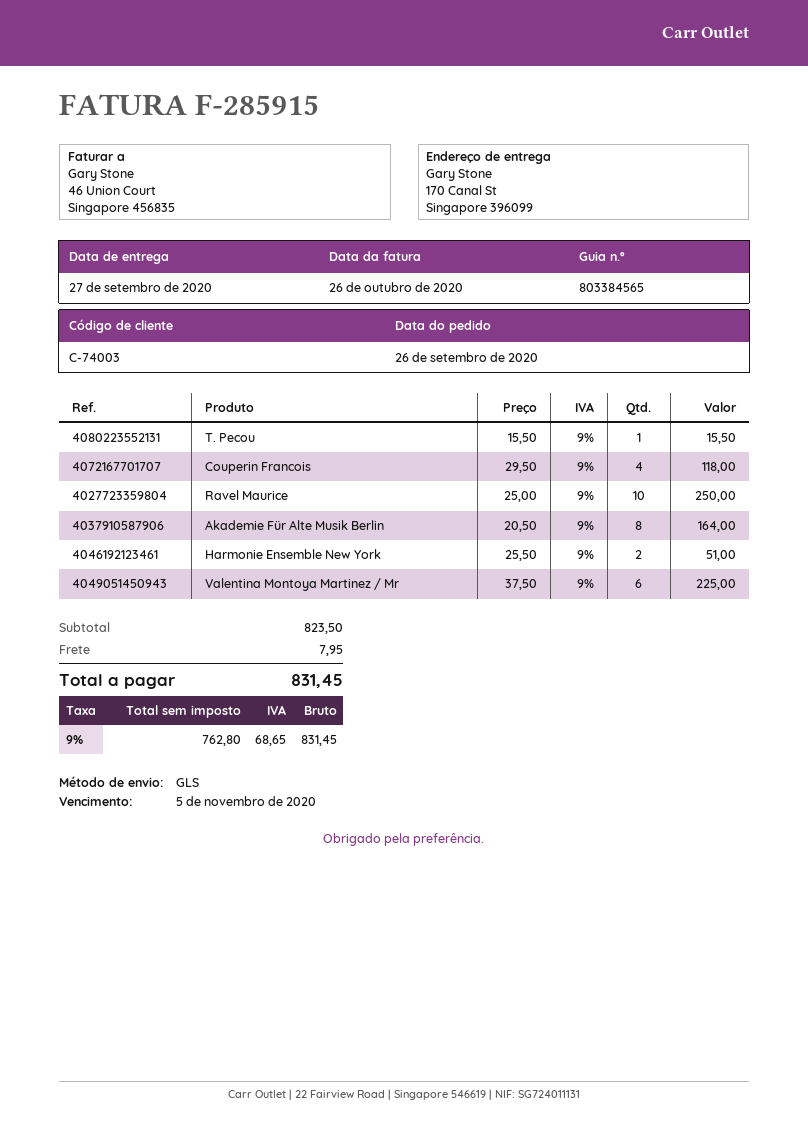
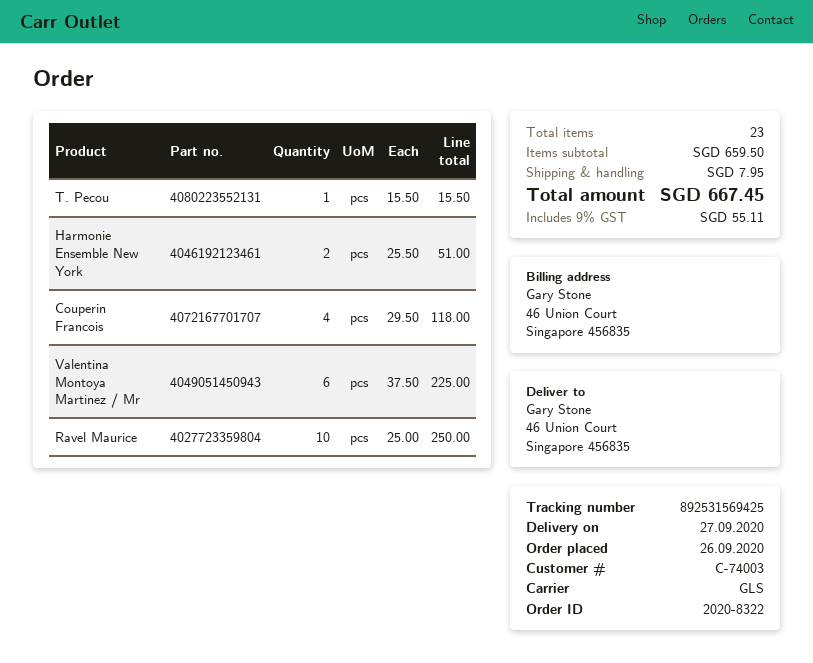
ship to: 170 Canal St, Singapore 396099 -> 46 Union Court, Singapore 456835
Akademie Für Alte Musik Berlin: 8 x 20.50 = 164.00 -> none
subtotal: 823.50 -> 659.50
tax: 9% = 68.65 -> 9% = 55.11
total: 831.45 -> 667.45

